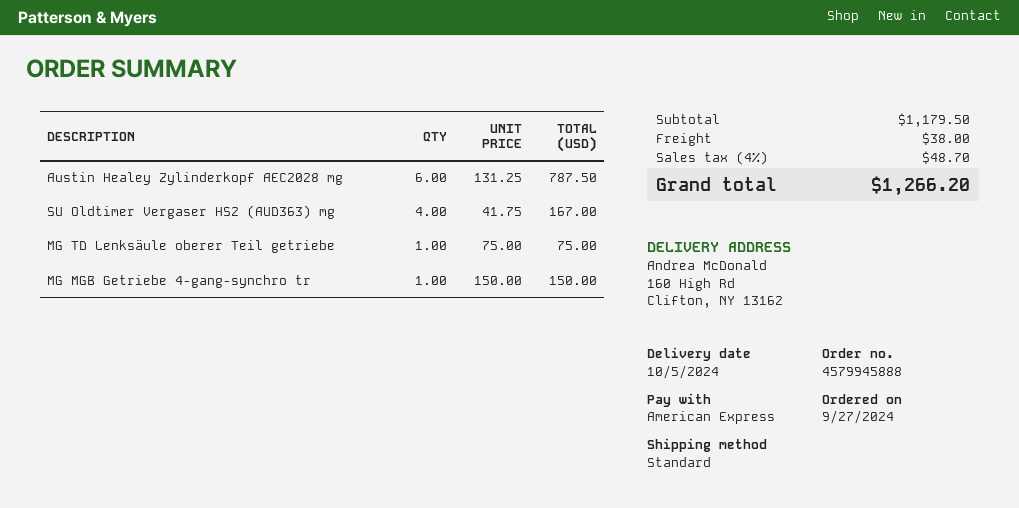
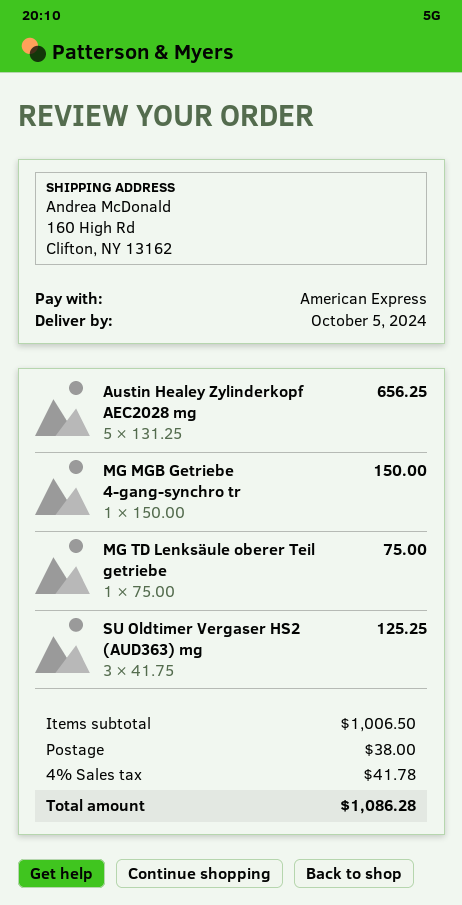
Austin Healey Zylinderkopf AEC2028 mg: 6 x 131.25 = 787.50 -> 5 x 131.25 = 656.25
SU Oldtimer Vergaser HS2 (AUD363) mg: 4 x 41.75 = 167.00 -> 3 x 41.75 = 125.25
subtotal: 1179.50 -> 1006.50
tax: 4% = 48.70 -> 4% = 41.78
total: 1266.20 -> 1086.28

